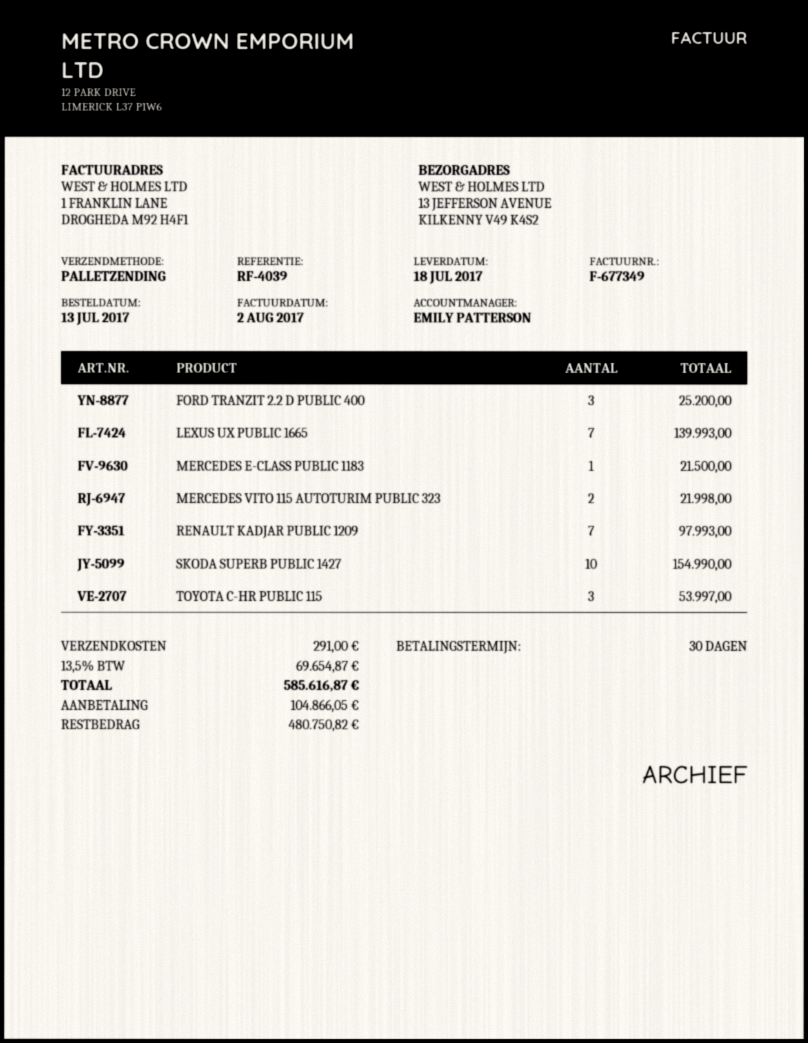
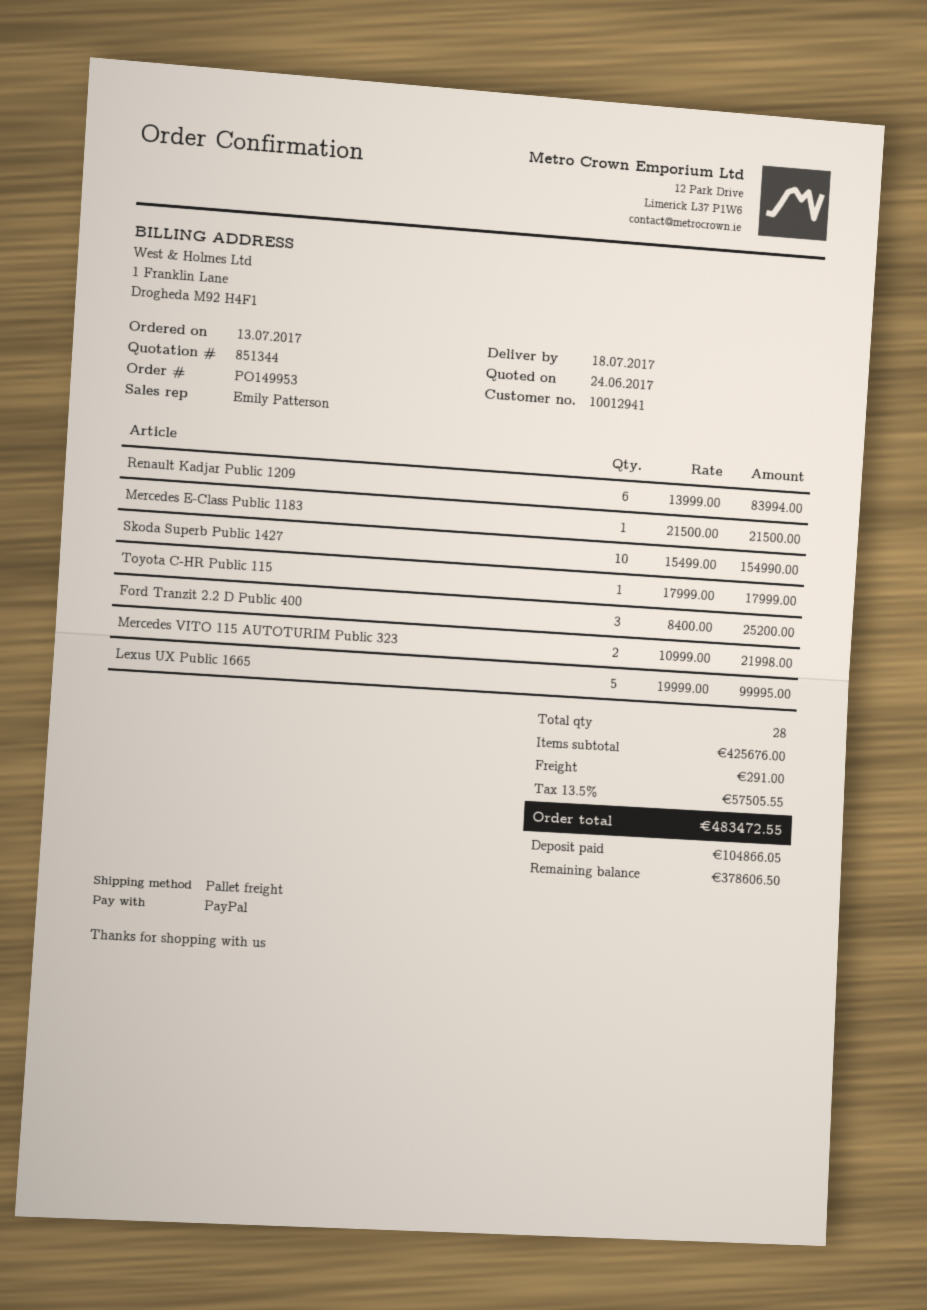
LEXUS UX PUBLIC 1665: 7 for 139993.00 -> 5 for 99995.00
RENAULT KADJAR PUBLIC 1209: 7 for 97993.00 -> 6 for 83994.00
TOYOTA C-HR PUBLIC 115: 3 for 53997.00 -> 1 for 17999.00
tax: 13.5% = 69654.87 -> 13.5% = 57505.55
total: 585616.87 -> 483472.55
balance: 480750.82 -> 378606.50

